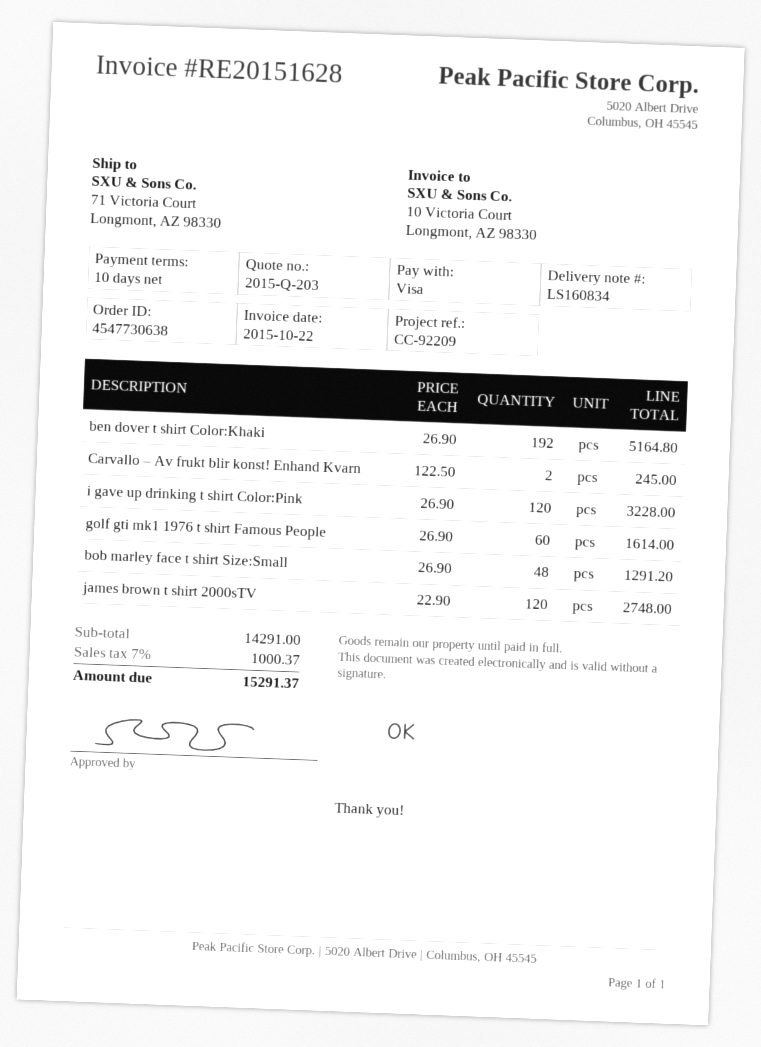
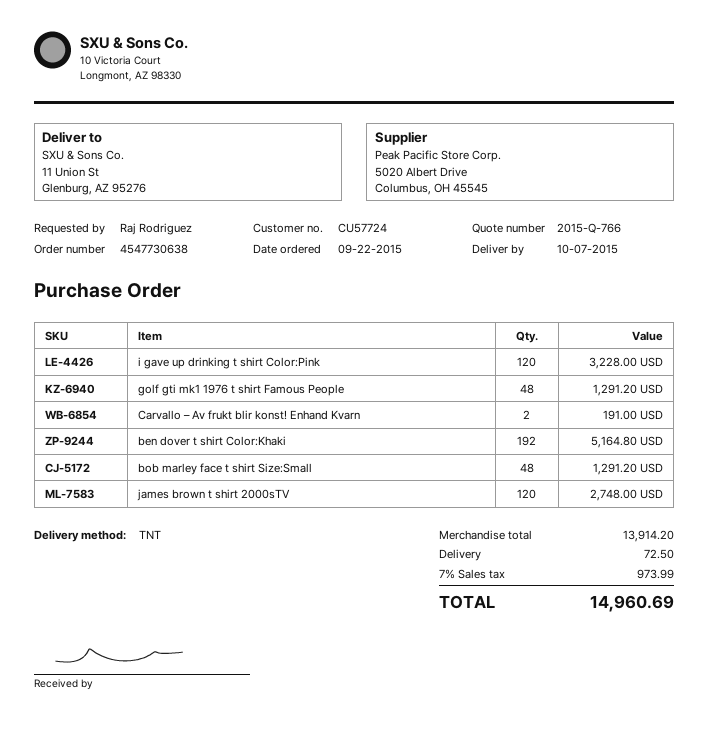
quote number: 2015-Q-203 -> 2015-Q-766
ship to: 71 Victoria Court, Longmont, AZ 98330 -> 11 Union St, Glenburg, AZ 95276
Carvallo – Av frukt blir konst! Enhand Kvarn: 2 for 245.00 -> 2 for 191.00
golf gti mk1 1976 t shirt Famous People: 60 for 1614.00 -> 48 for 1291.20
subtotal: 14291.00 -> 13914.20
shipping: none -> 72.50
tax: 7% = 1000.37 -> 7% = 973.99
total: 15291.37 -> 14960.69

